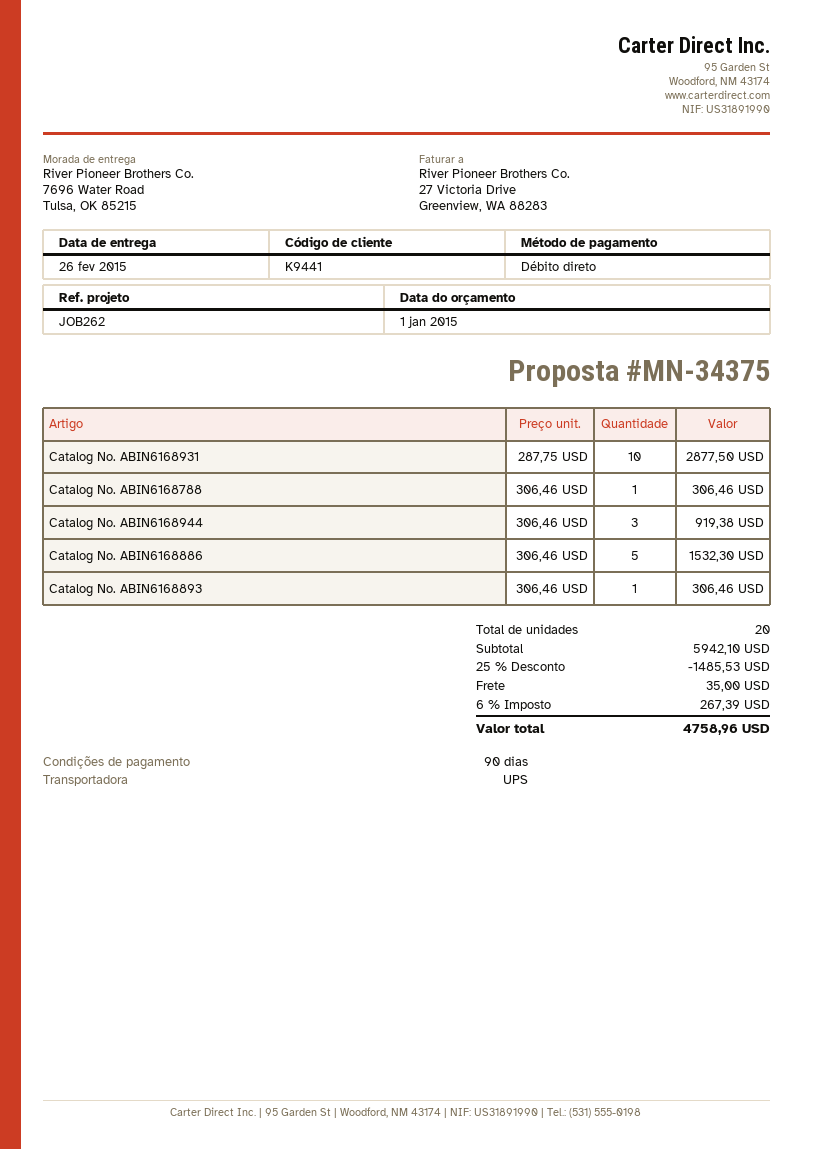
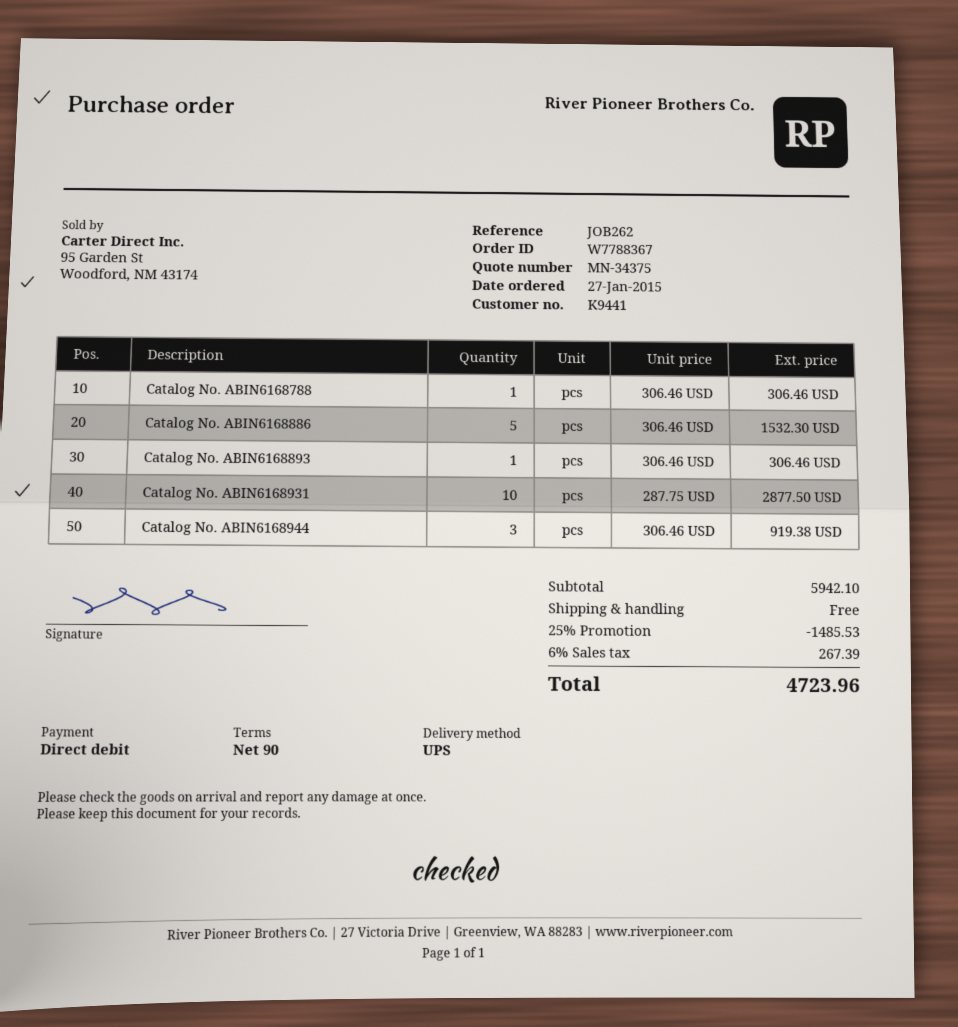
shipping: 35.00 -> 0.00
total: 4758.96 -> 4723.96

